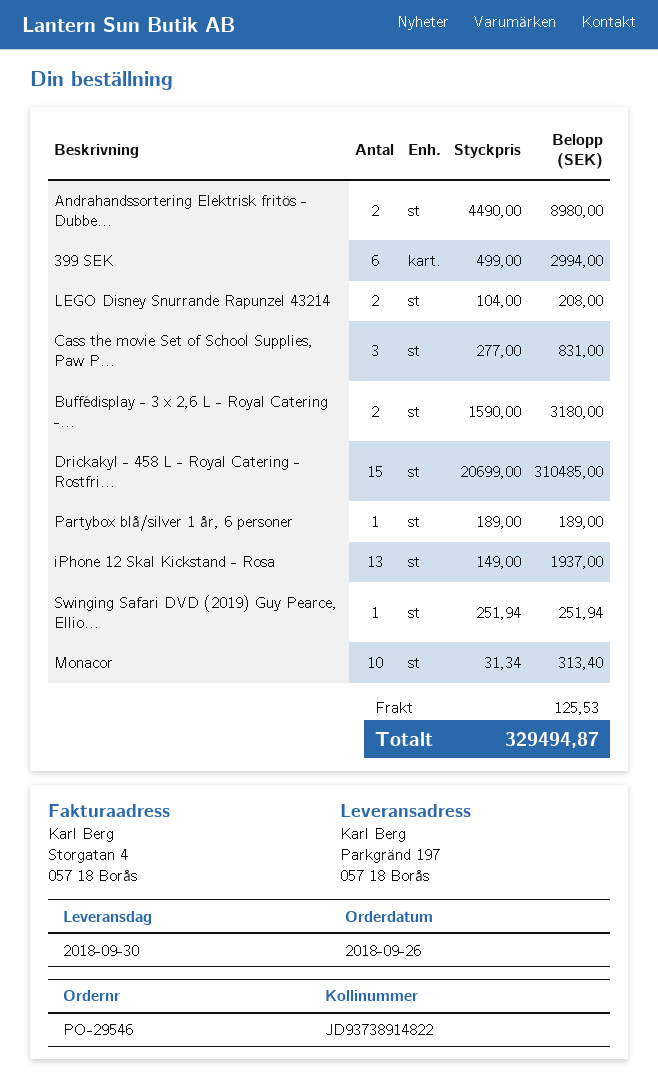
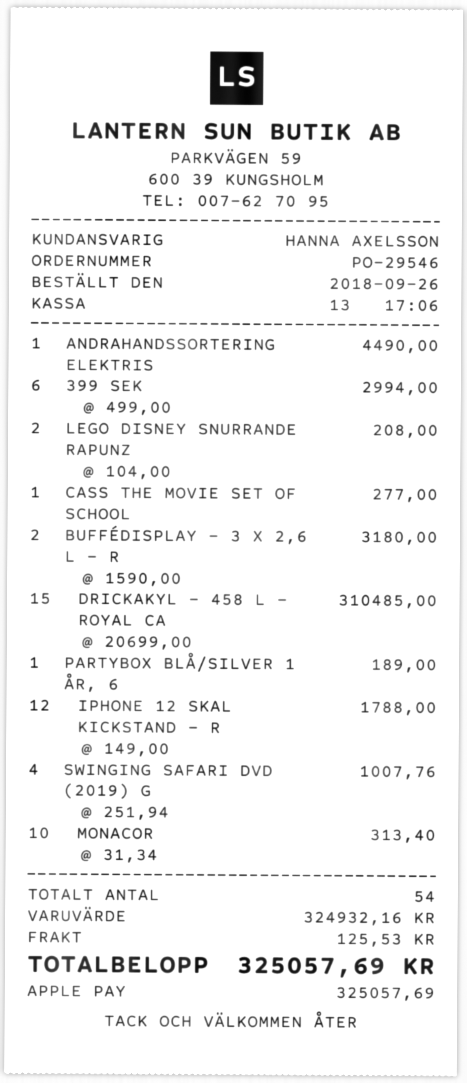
Andrahandssortering Elektrisk fritös - Dubbe...: 2 x 4490.00 = 8980.00 -> 1 x 4490.00 = 4490.00
Cass the movie Set of School Supplies, Paw P...: 3 x 277.00 = 831.00 -> 1 x 277.00 = 277.00
iPhone 12 Skal Kickstand - Rosa: 13 x 149.00 = 1937.00 -> 12 x 149.00 = 1788.00
Swinging Safari DVD (2019) Guy Pearce, Ellio...: 1 x 251.94 = 251.94 -> 4 x 251.94 = 1007.76
total: 329494.87 -> 325057.69

